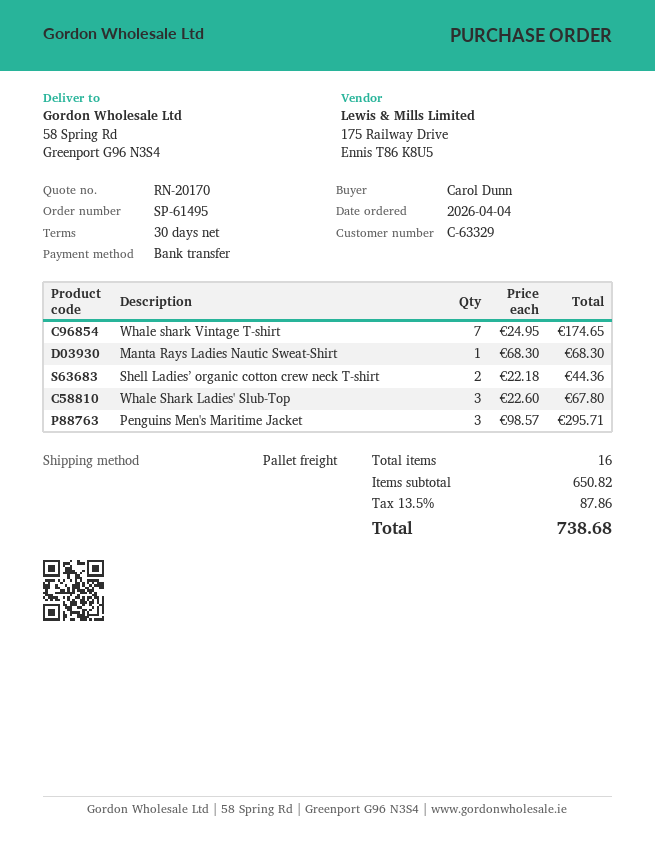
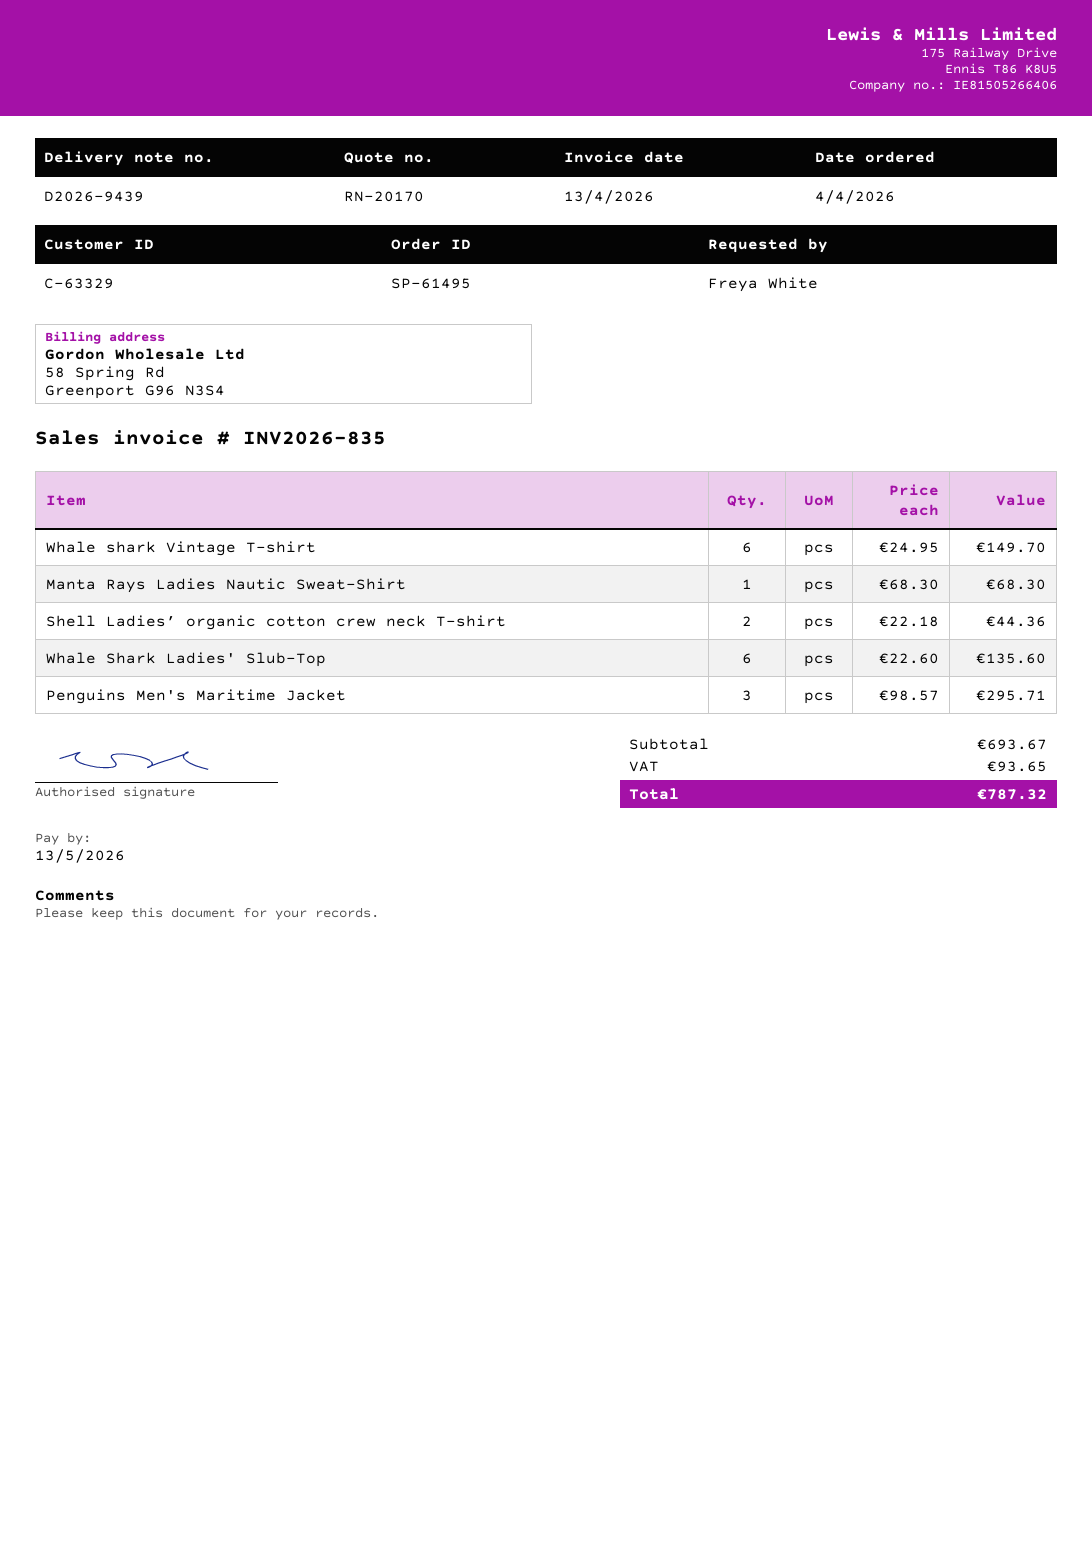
ordered by: Carol Dunn -> Freya White
Whale shark Vintage T-shirt: 7 x 24.95 = 174.65 -> 6 x 24.95 = 149.70
Whale Shark Ladies' Slub-Top: 3 x 22.60 = 67.80 -> 6 x 22.60 = 135.60
subtotal: 650.82 -> 693.67
tax: 87.86 -> 93.65
total: 738.68 -> 787.32

